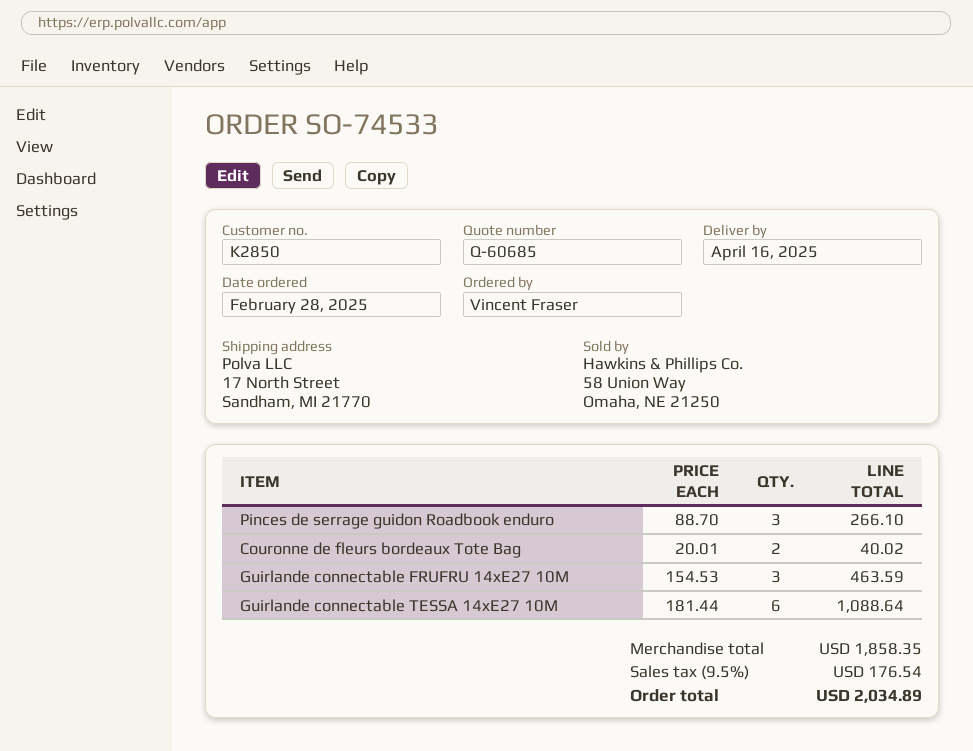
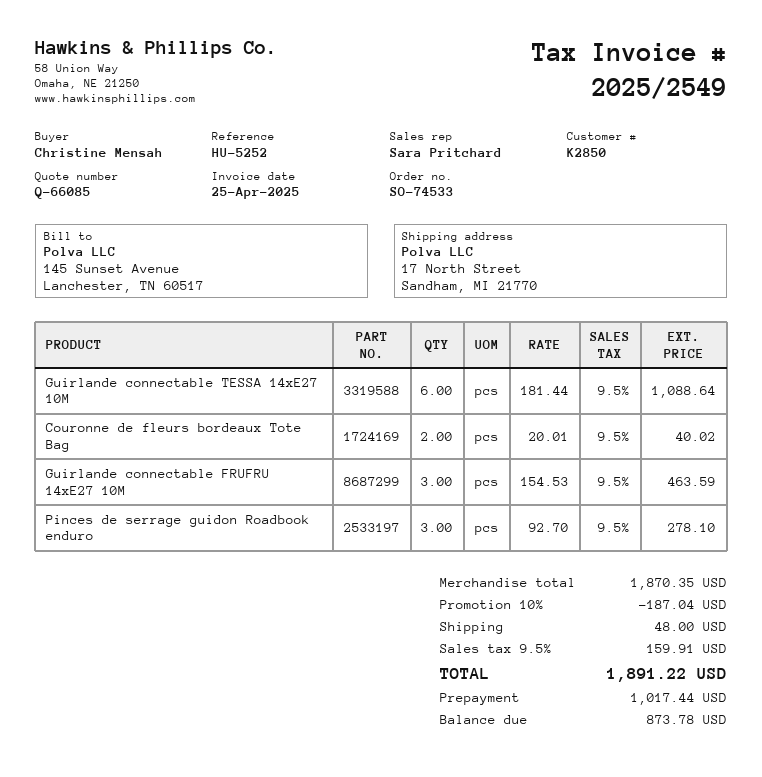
quote number: Q-60685 -> Q-66085
ordered by: Vincent Fraser -> Christine Mensah
Pinces de serrage guidon Roadbook enduro: 3 x 88.70 = 266.10 -> 3 x 92.70 = 278.10
subtotal: 1858.35 -> 1870.35
discount: none -> 10% = 187.04
shipping: none -> 48.00
tax: 9.5% = 176.54 -> 9.5% = 159.91
total: 2034.89 -> 1891.22

